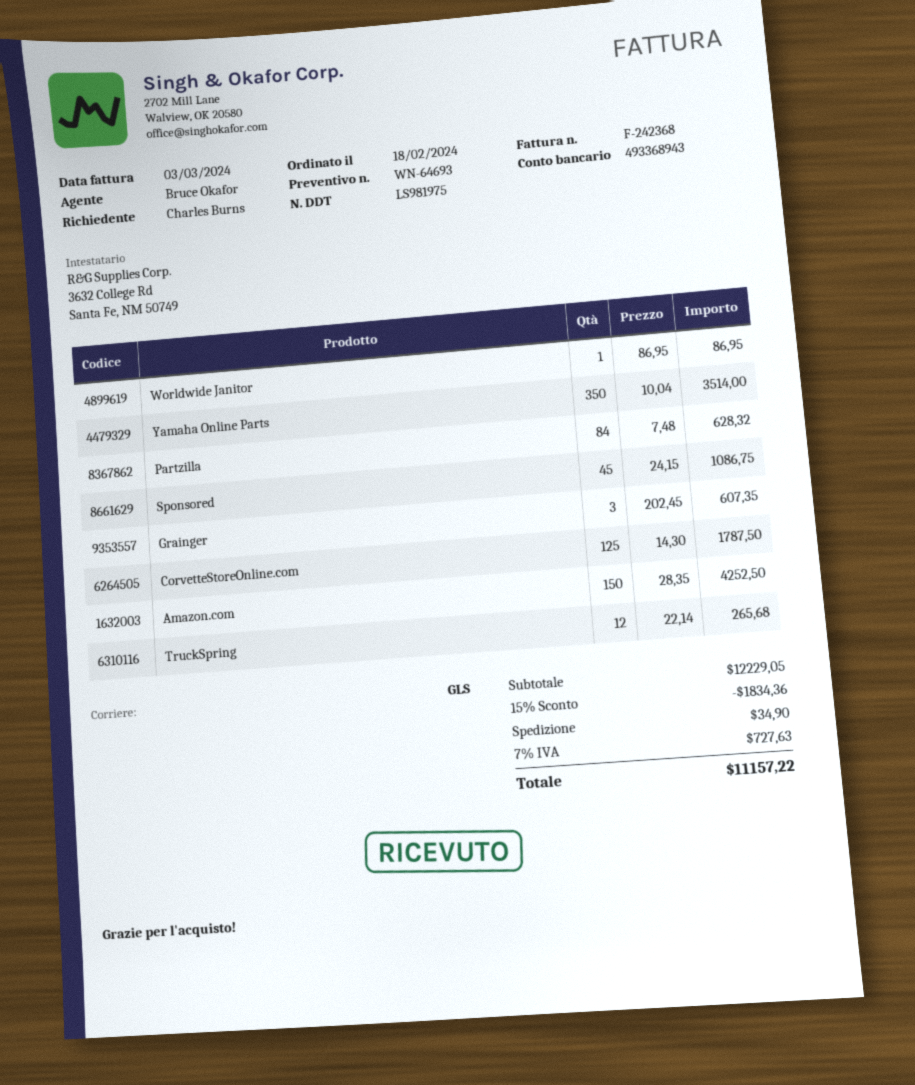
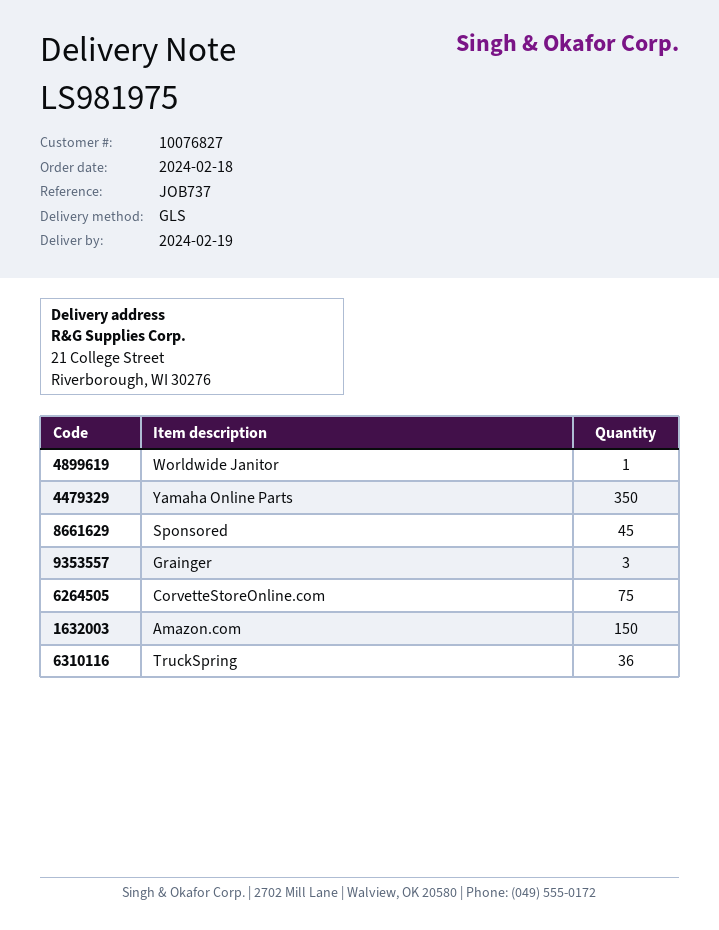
Partzilla: 84 -> none
CorvetteStoreOnline.com: 125 -> 75
TruckSpring: 12 -> 36

